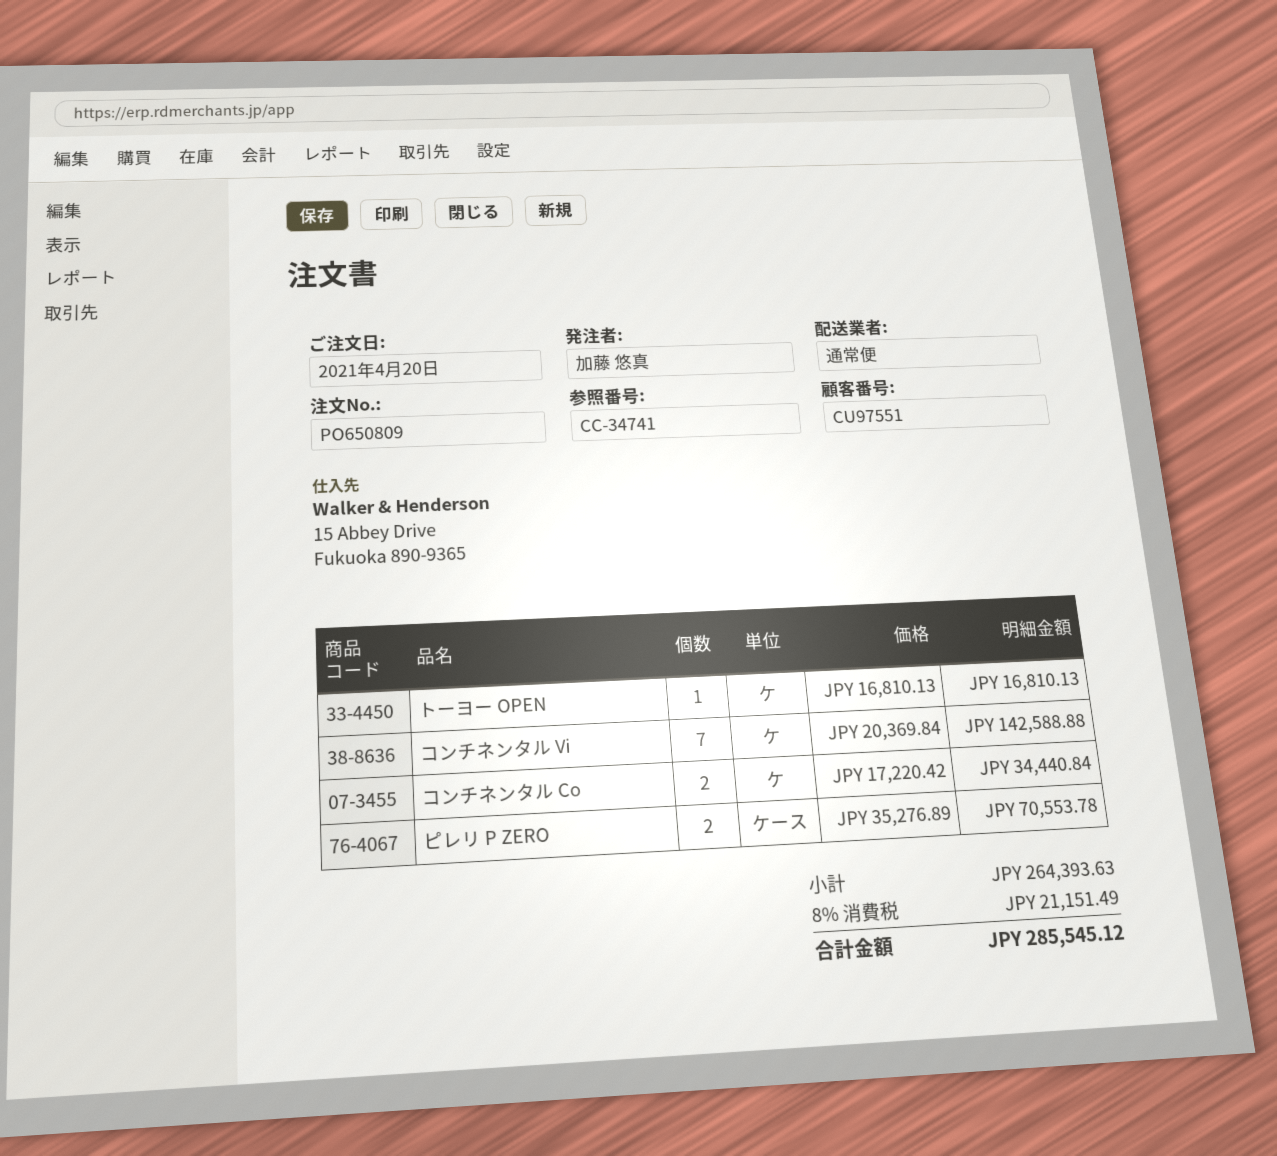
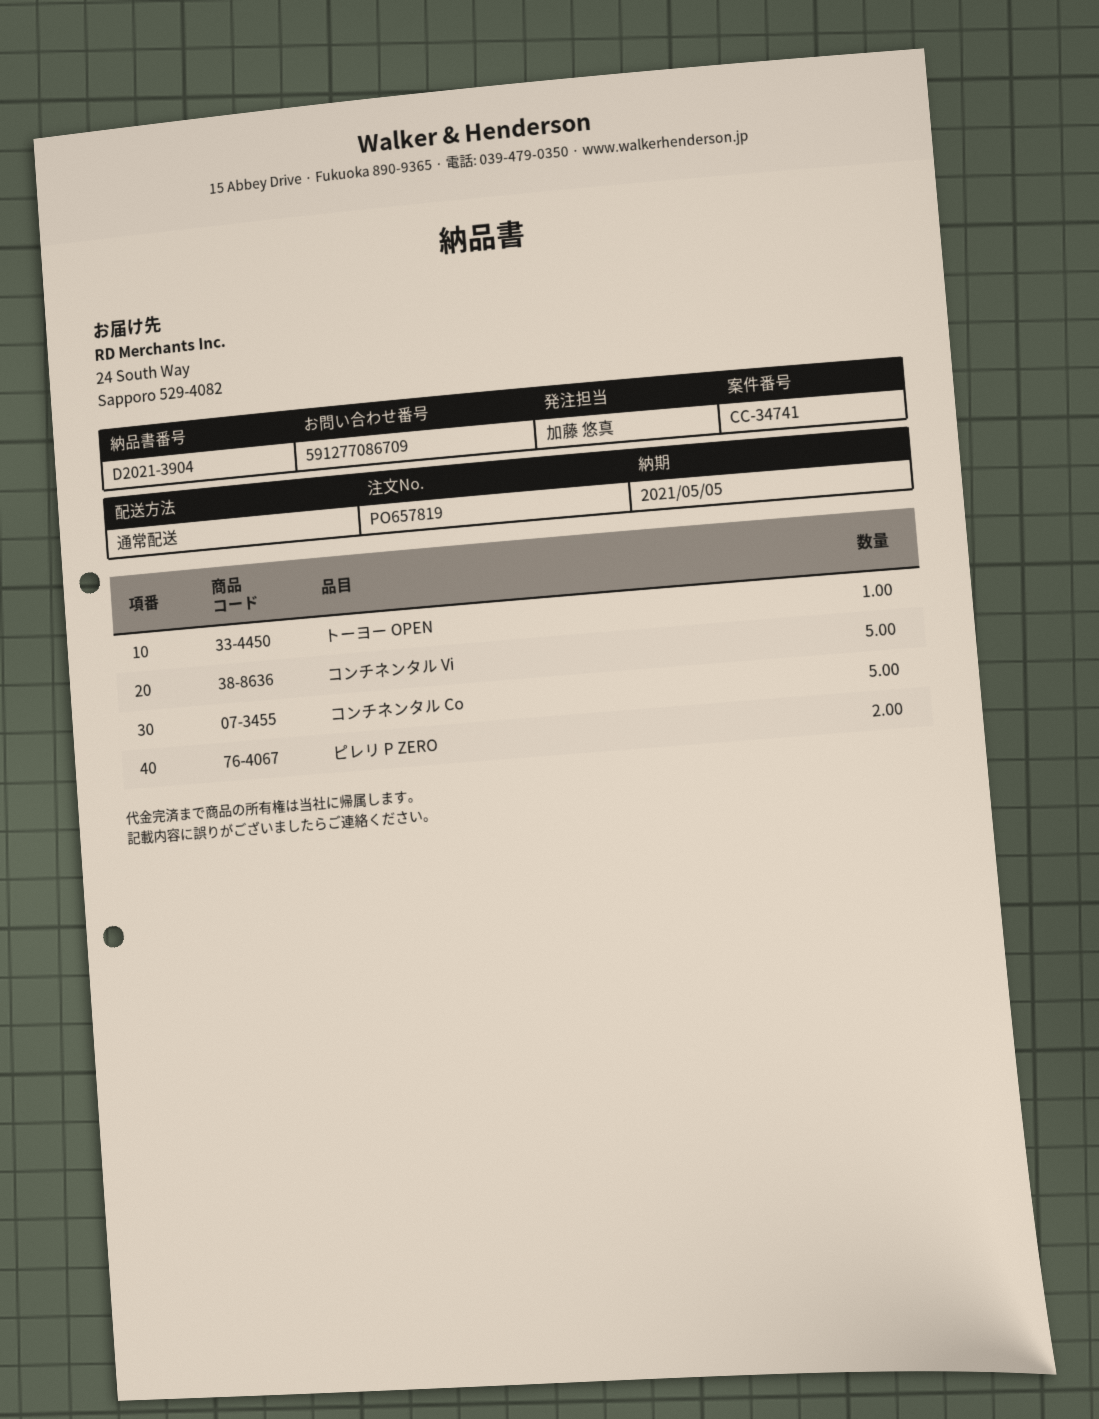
order number: PO650809 -> PO657819
コンチネンタル Vi: 7 -> 5
コンチネンタル Co: 2 -> 5

